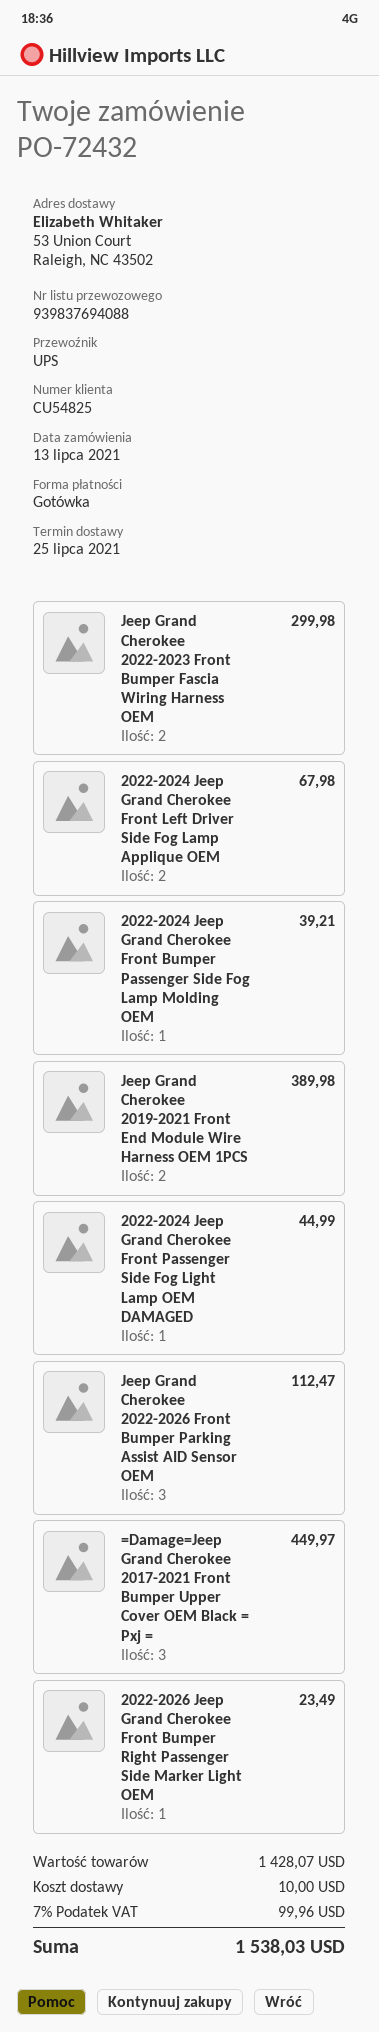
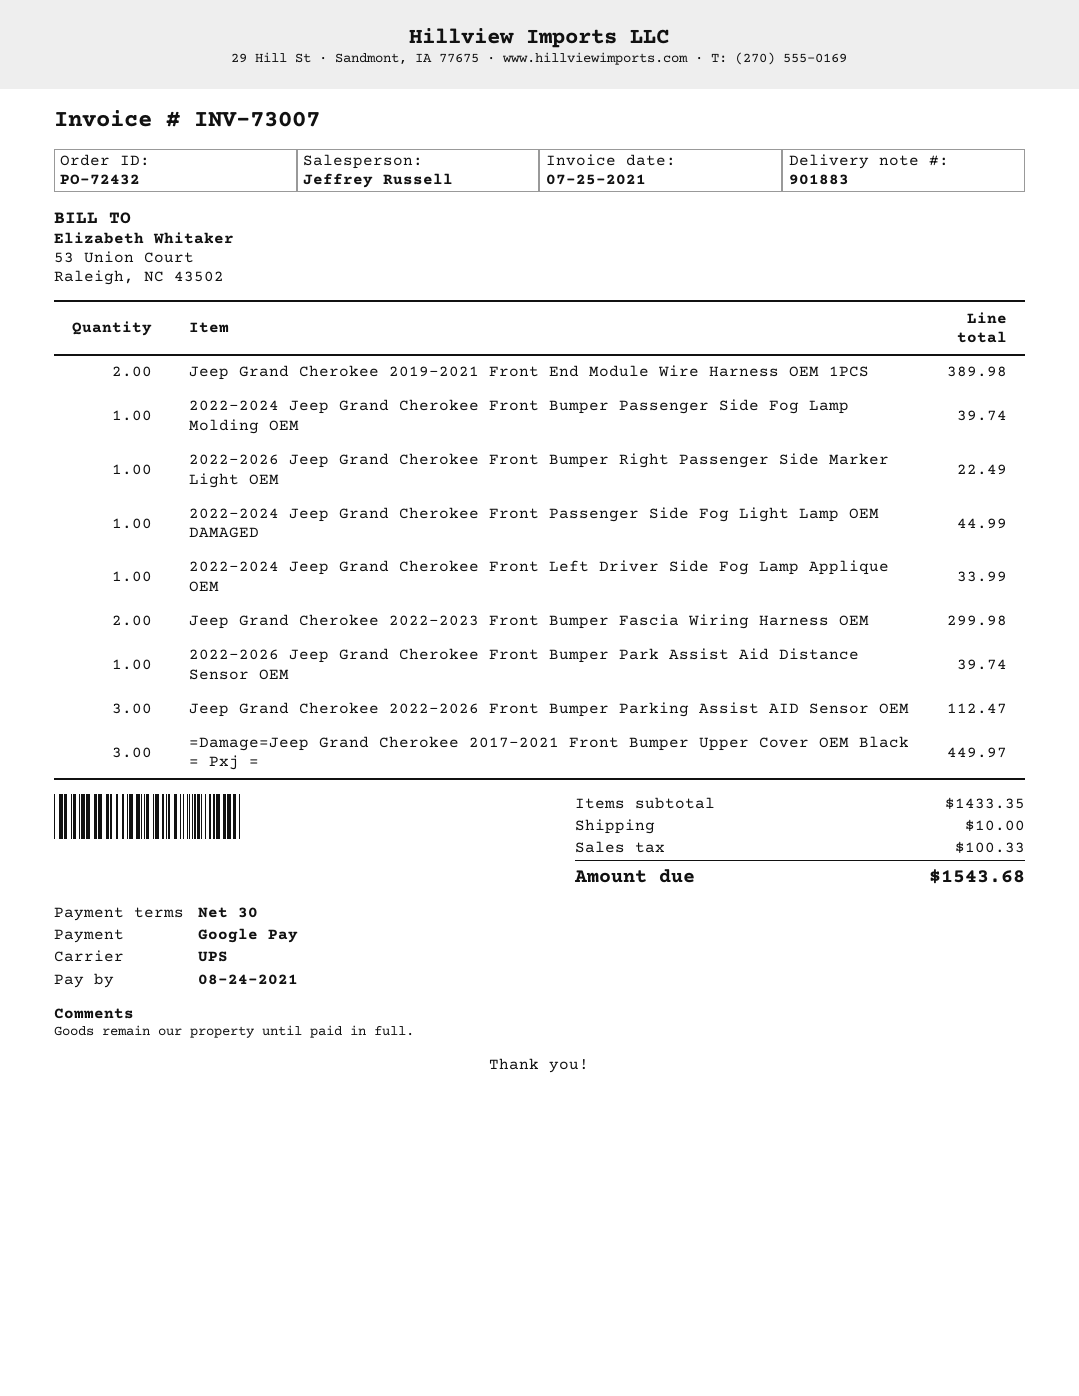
payment method: cash -> Google Pay
2022-2024 Jeep Grand Cherokee Front Left Driver Side Fog Lamp Applique OEM: 2 for 67.98 -> 1 for 33.99
2022-2024 Jeep Grand Cherokee Front Bumper Passenger Side Fog Lamp Molding OEM: 1 for 39.21 -> 1 for 39.74
2022-2026 Jeep Grand Cherokee Front Bumper Right Passenger Side Marker Light OEM: 1 for 23.49 -> 1 for 22.49
2022-2026 Jeep Grand Cherokee Front Bumper Park Assist Aid Distance Sensor OEM: none -> 1 for 39.74
subtotal: 1428.07 -> 1433.35
tax: 99.96 -> 100.33
total: 1538.03 -> 1543.68

